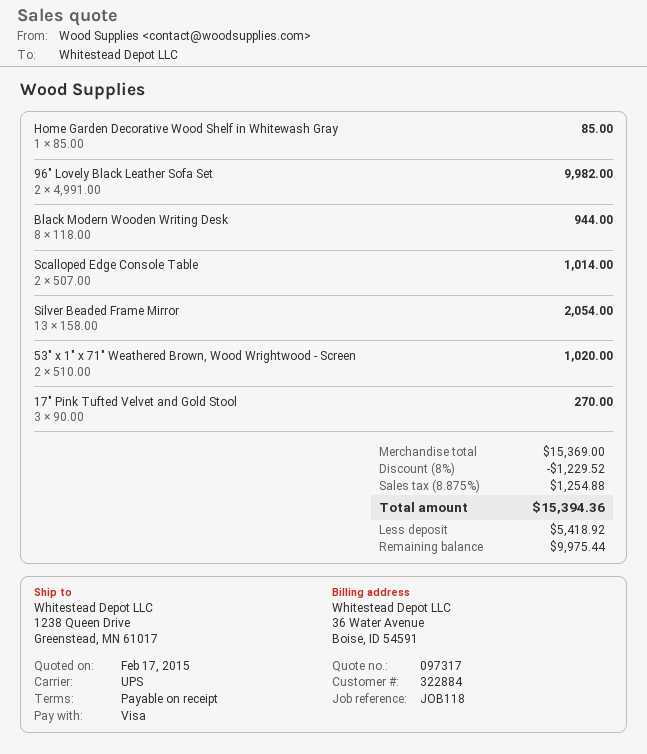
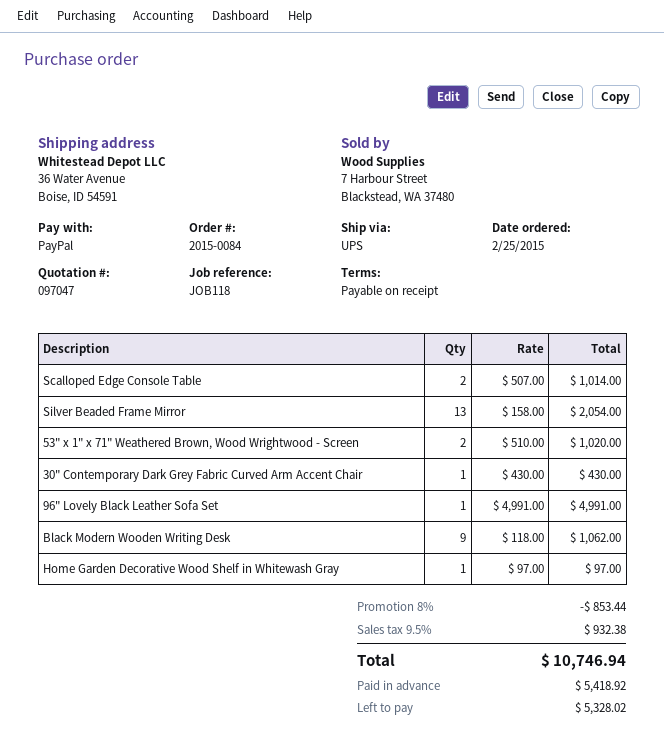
quote number: 097317 -> 097047
payment method: Visa -> PayPal
ship to: 1238 Queen Drive, Greenstead, MN 61017 -> 36 Water Avenue, Boise, ID 54591
Home Garden Decorative Wood Shelf in Whitewash Gray: 1 x 85.00 = 85.00 -> 1 x 97.00 = 97.00
96" Lovely Black Leather Sofa Set: 2 x 4991.00 = 9982.00 -> 1 x 4991.00 = 4991.00
Black Modern Wooden Writing Desk: 8 x 118.00 = 944.00 -> 9 x 118.00 = 1062.00
17" Pink Tufted Velvet and Gold Stool: 3 x 90.00 = 270.00 -> none
30" Contemporary Dark Grey Fabric Curved Arm Accent Chair: none -> 1 x 430.00 = 430.00
discount: 8% = 1229.52 -> 8% = 853.44
tax: 8.875% = 1254.88 -> 9.5% = 932.38
total: 15394.36 -> 10746.94
balance: 9975.44 -> 5328.02

